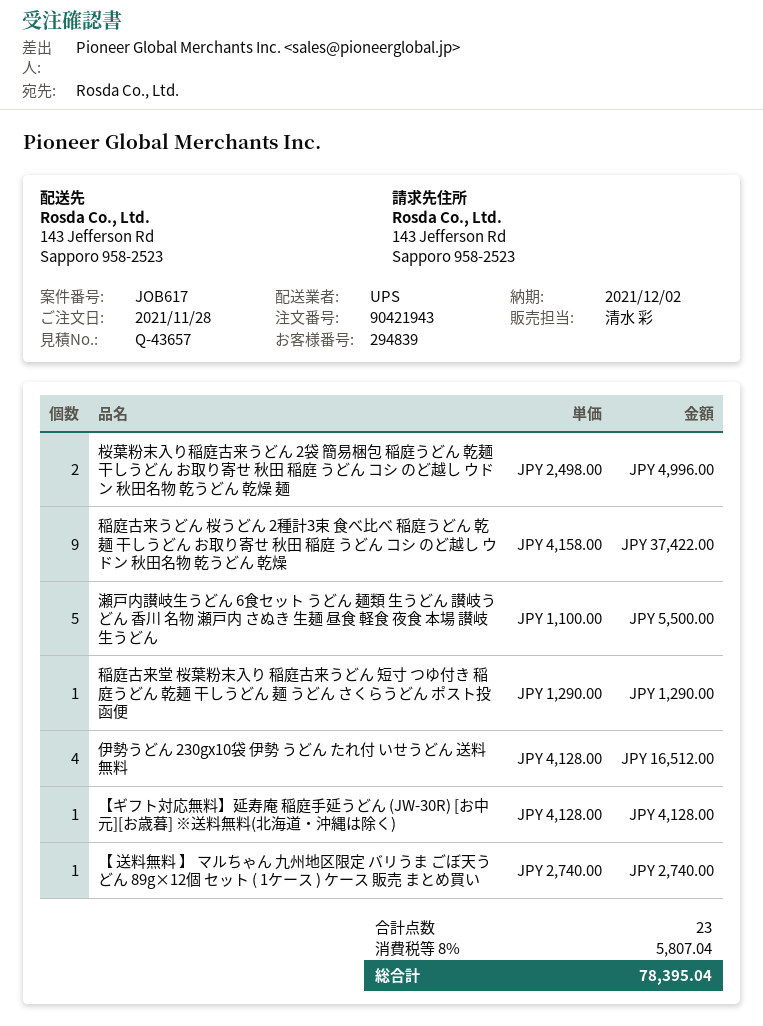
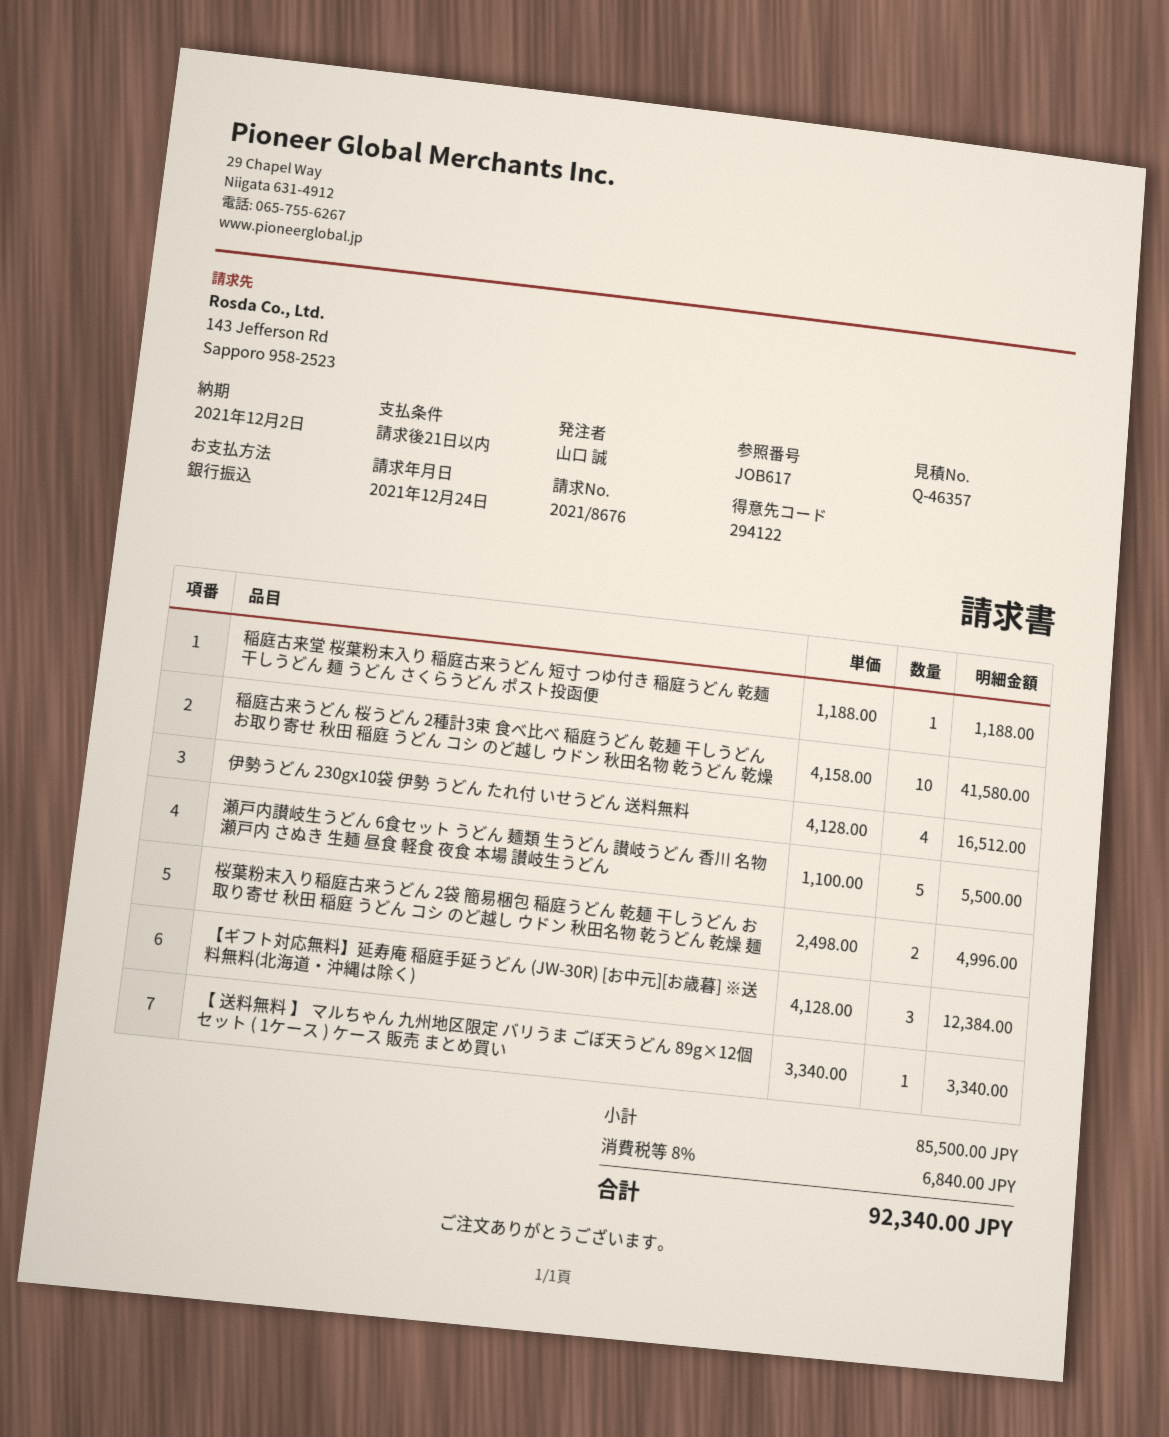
quote number: Q-43657 -> Q-46357
customer number: 294839 -> 294122
稲庭古来うどん 桜うどん 2種計3束 食べ比べ 稲庭うどん 乾麺 干しうどん お取り寄せ 秋田 稲庭 うどん コシ のど越し ウドン 秋田名物 乾うどん 乾燥: 9 x 4158.00 = 37422.00 -> 10 x 4158.00 = 41580.00
稲庭古来堂 桜葉粉末入り 稲庭古来うどん 短寸 つゆ付き 稲庭うどん 乾麺 干しうどん 麺 うどん さくらうどん ポスト投函便: 1 x 1290.00 = 1290.00 -> 1 x 1188.00 = 1188.00
【ギフト対応無料】延寿庵 稲庭手延うどん (JW-30R) [お中元][お歳暮] ※送料無料(北海道・沖縄は除く): 1 x 4128.00 = 4128.00 -> 3 x 4128.00 = 12384.00
【 送料無料 】 マルちゃん 九州地区限定 バリうま ごぼ天うどん 89g×12個 セット ( 1ケース ) ケース 販売 まとめ買い: 1 x 2740.00 = 2740.00 -> 1 x 3340.00 = 3340.00
tax: 8% = 5807.04 -> 8% = 6840.00
total: 78395.04 -> 92340.00

